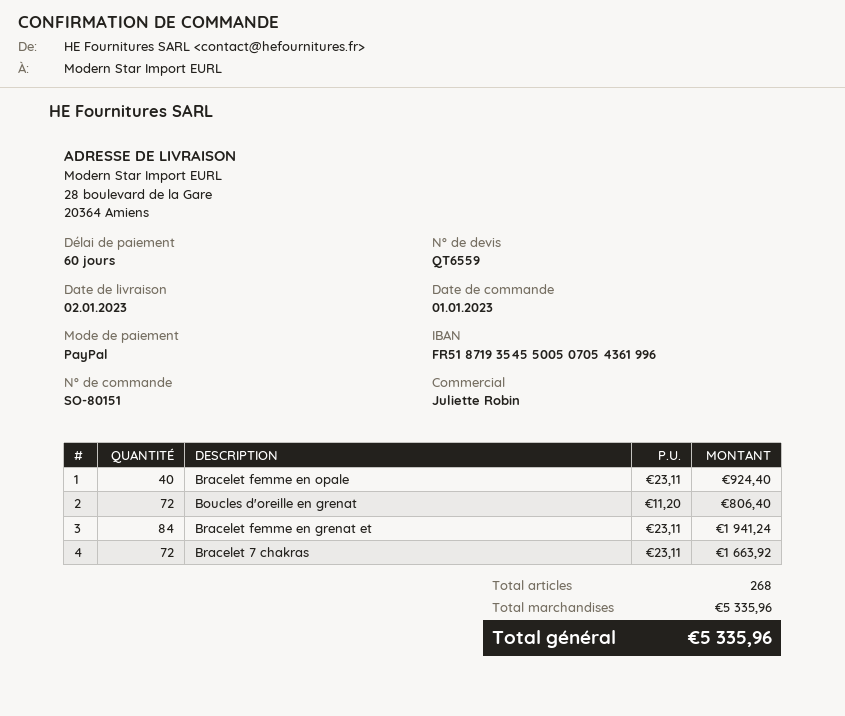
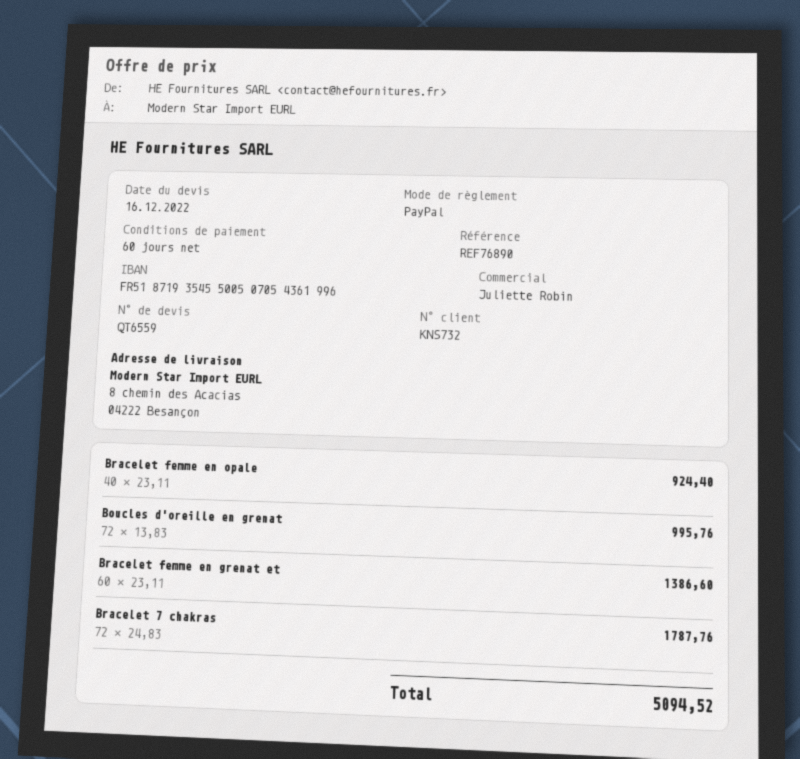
ship to: 28 boulevard de la Gare, 20364 Amiens -> 8 chemin des Acacias, 04222 Besançon
Boucles d'oreille en grenat: 72 x 11.20 = 806.40 -> 72 x 13.83 = 995.76
Bracelet femme en grenat et: 84 x 23.11 = 1941.24 -> 60 x 23.11 = 1386.60
Bracelet 7 chakras: 72 x 23.11 = 1663.92 -> 72 x 24.83 = 1787.76
total: 5335.96 -> 5094.52

